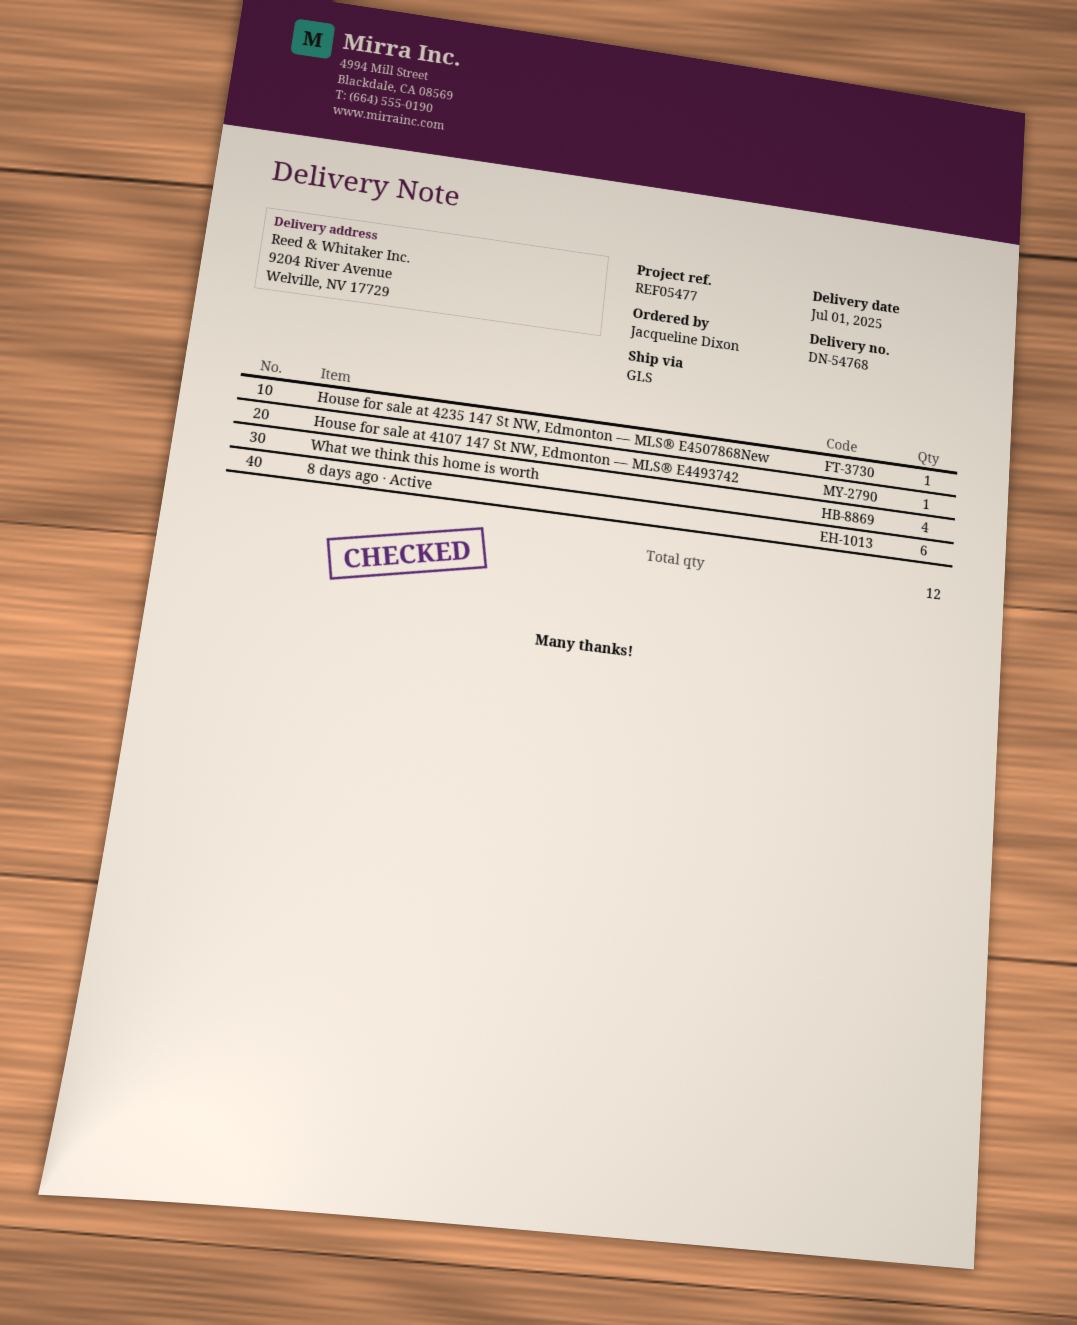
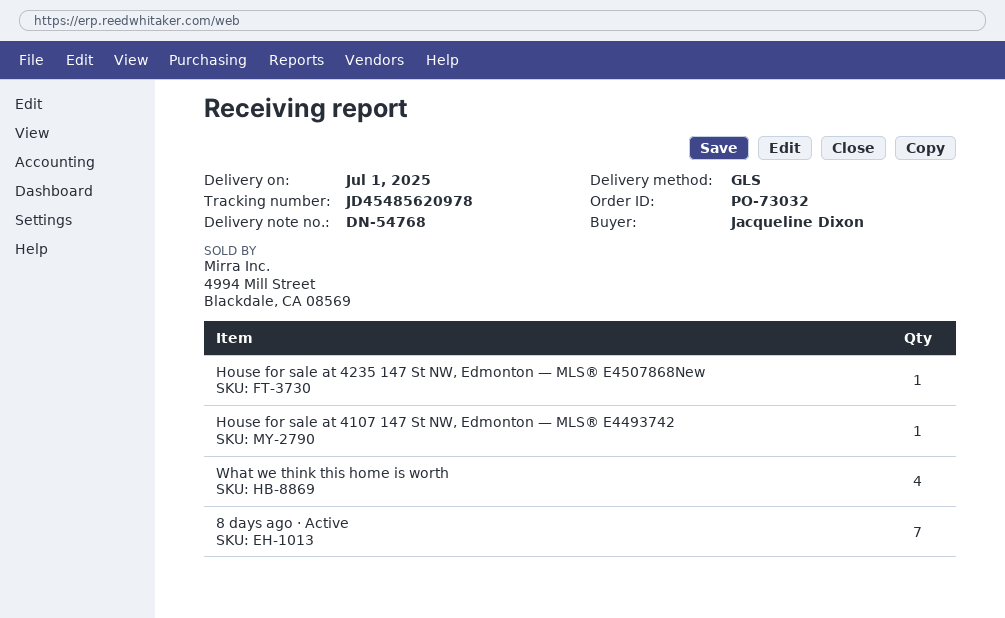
8 days ago · Active: 6 -> 7

